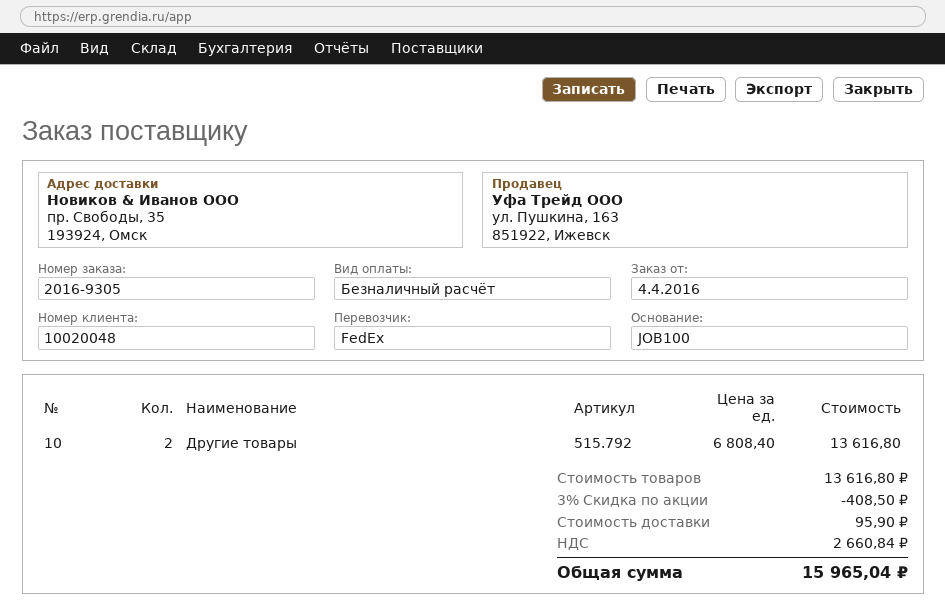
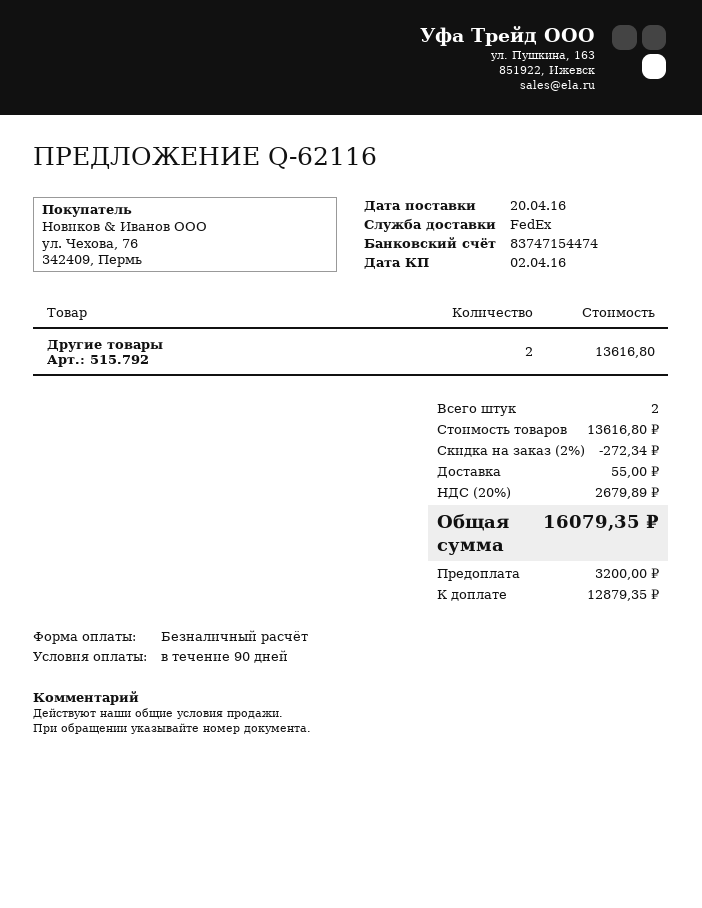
discount: 3% = 408.50 -> 2% = 272.34
shipping: 95.90 -> 55.00
tax: 2660.84 -> 2679.89
total: 15965.04 -> 16079.35

